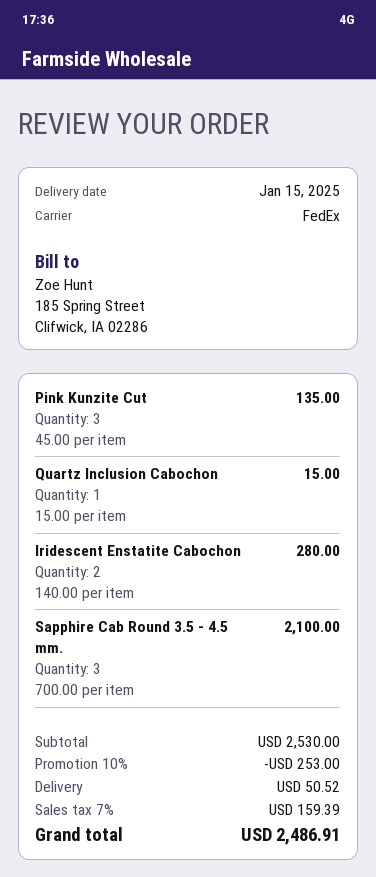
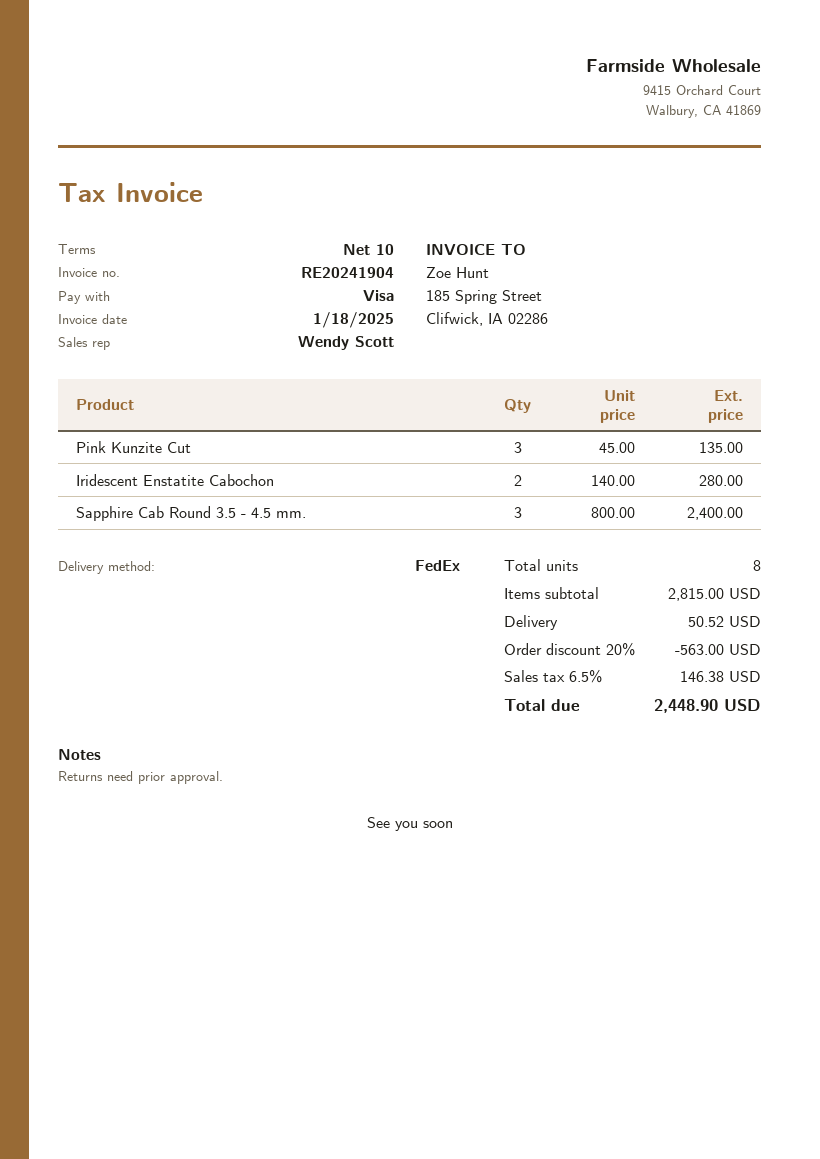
Quartz Inclusion Cabochon: 1 x 15.00 = 15.00 -> none
Sapphire Cab Round 3.5 - 4.5 mm.: 3 x 700.00 = 2100.00 -> 3 x 800.00 = 2400.00
subtotal: 2530.00 -> 2815.00
discount: 10% = 253.00 -> 20% = 563.00
tax: 7% = 159.39 -> 6.5% = 146.38
total: 2486.91 -> 2448.90

